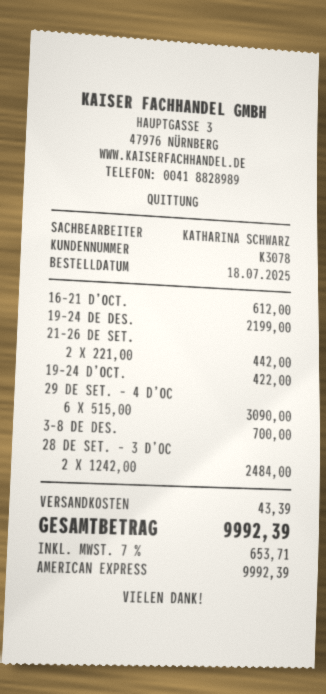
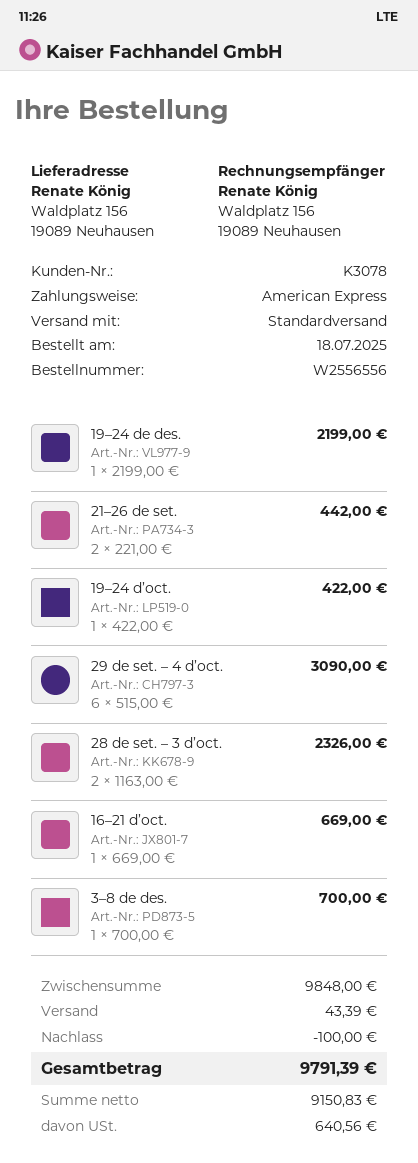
16–21 D’OCT.: 1 x 612.00 = 612.00 -> 1 x 669.00 = 669.00
28 DE SET. – 3 D’OC: 2 x 1242.00 = 2484.00 -> 2 x 1163.00 = 2326.00
discount: none -> 100.00
tax: 653.71 -> 640.56
total: 9992.39 -> 9791.39

